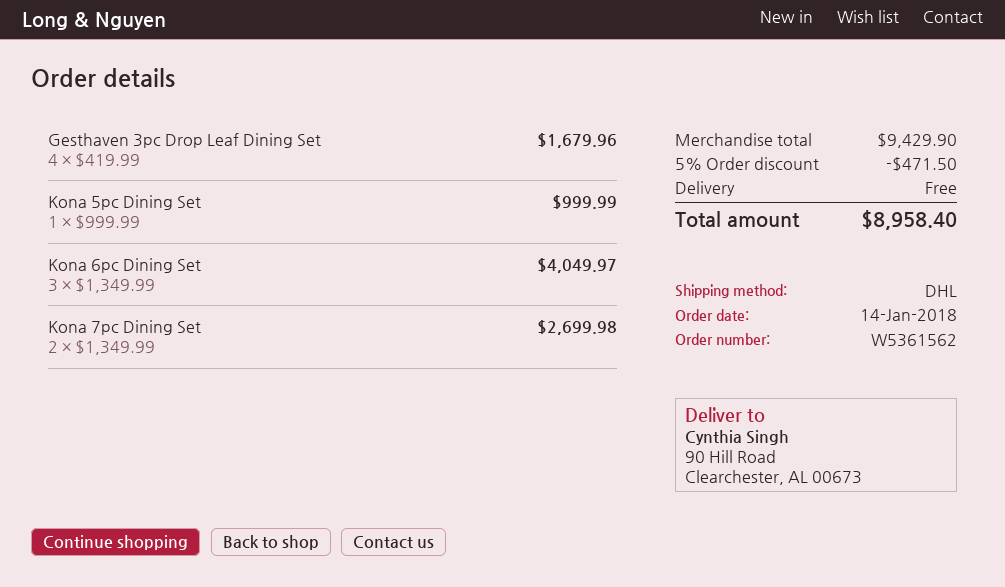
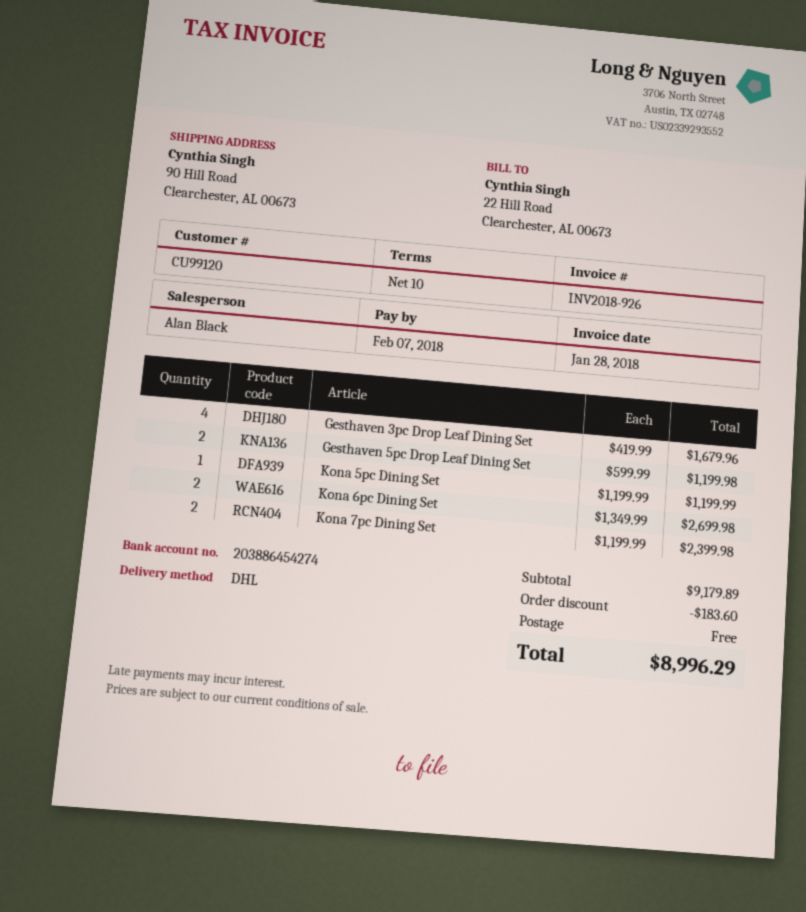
Kona 5pc Dining Set: 1 x 999.99 = 999.99 -> 1 x 1199.99 = 1199.99
Kona 6pc Dining Set: 3 x 1349.99 = 4049.97 -> 2 x 1349.99 = 2699.98
Kona 7pc Dining Set: 2 x 1349.99 = 2699.98 -> 2 x 1199.99 = 2399.98
Gesthaven 5pc Drop Leaf Dining Set: none -> 2 x 599.99 = 1199.98
subtotal: 9429.90 -> 9179.89
discount: 471.50 -> 183.60
total: 8958.40 -> 8996.29

